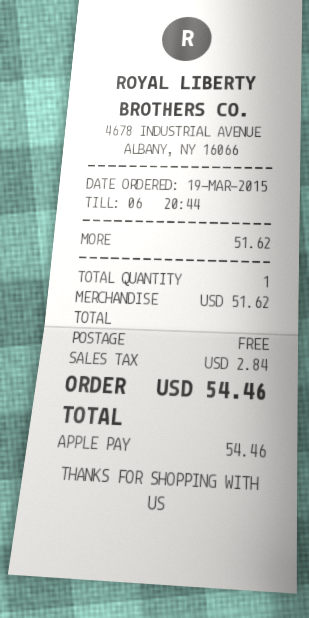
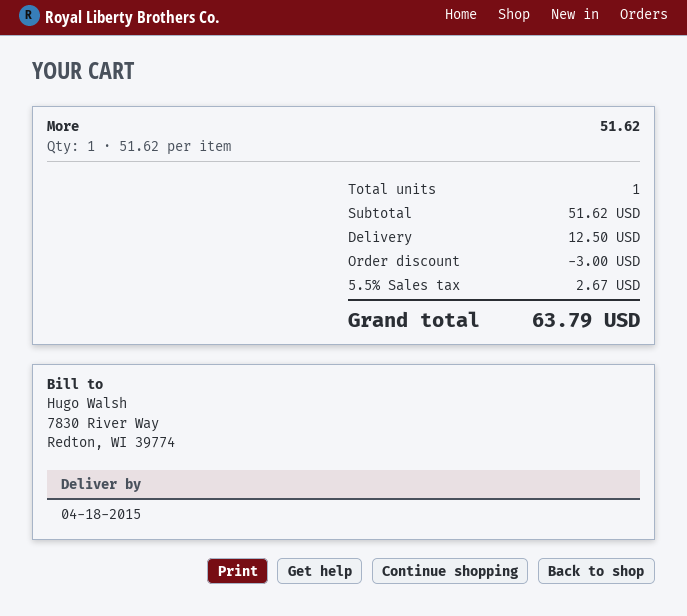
discount: none -> 3.00
shipping: 0.00 -> 12.50
tax: 2.84 -> 2.67
total: 54.46 -> 63.79

